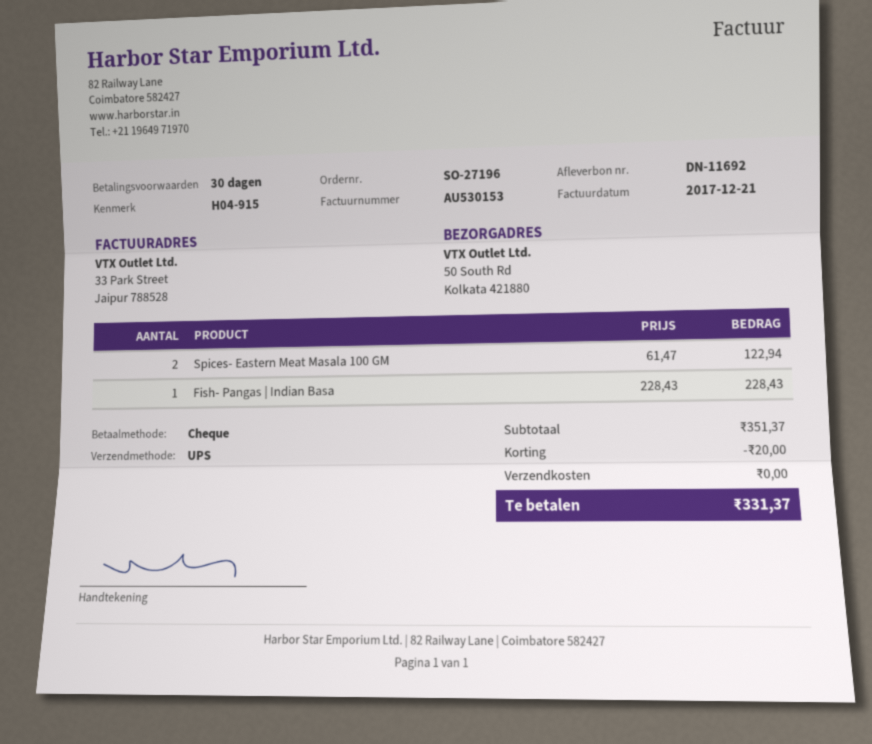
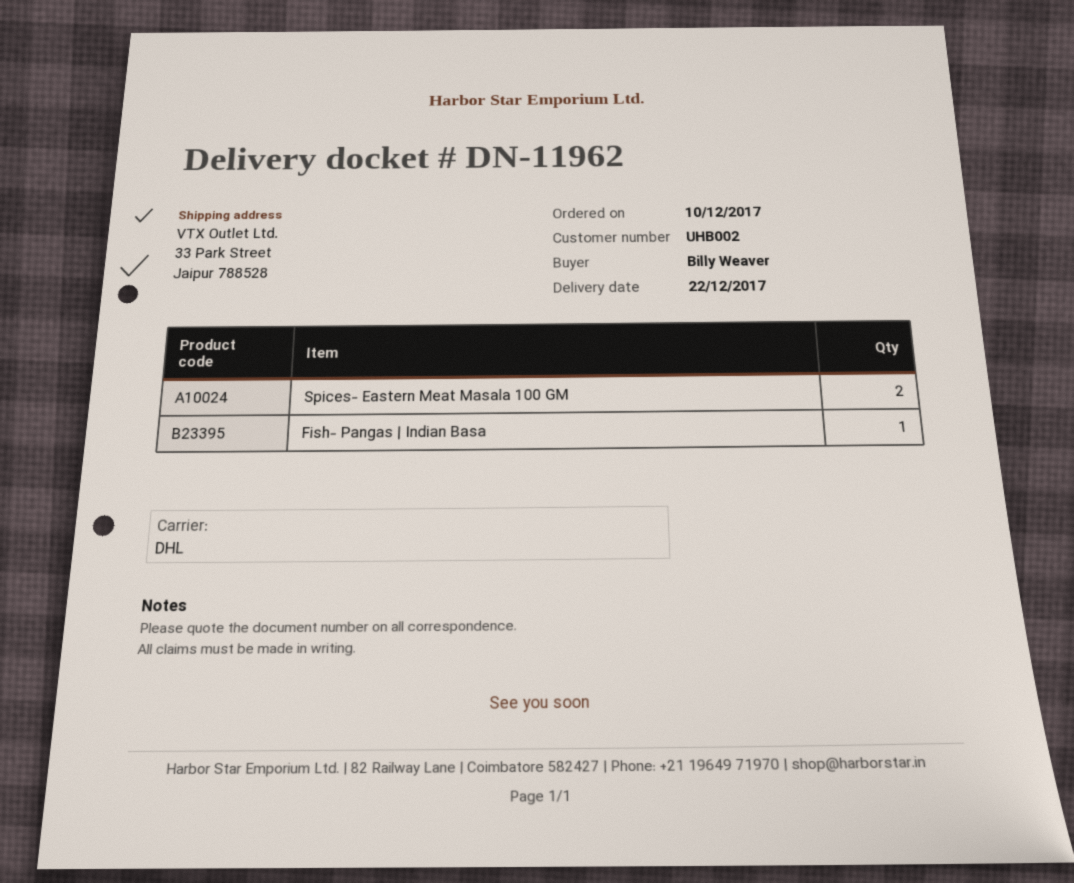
delivery note number: DN-11692 -> DN-11962
shipping method: UPS -> DHL
ship to: 50 South Rd, Kolkata 421880 -> 33 Park Street, Jaipur 788528

